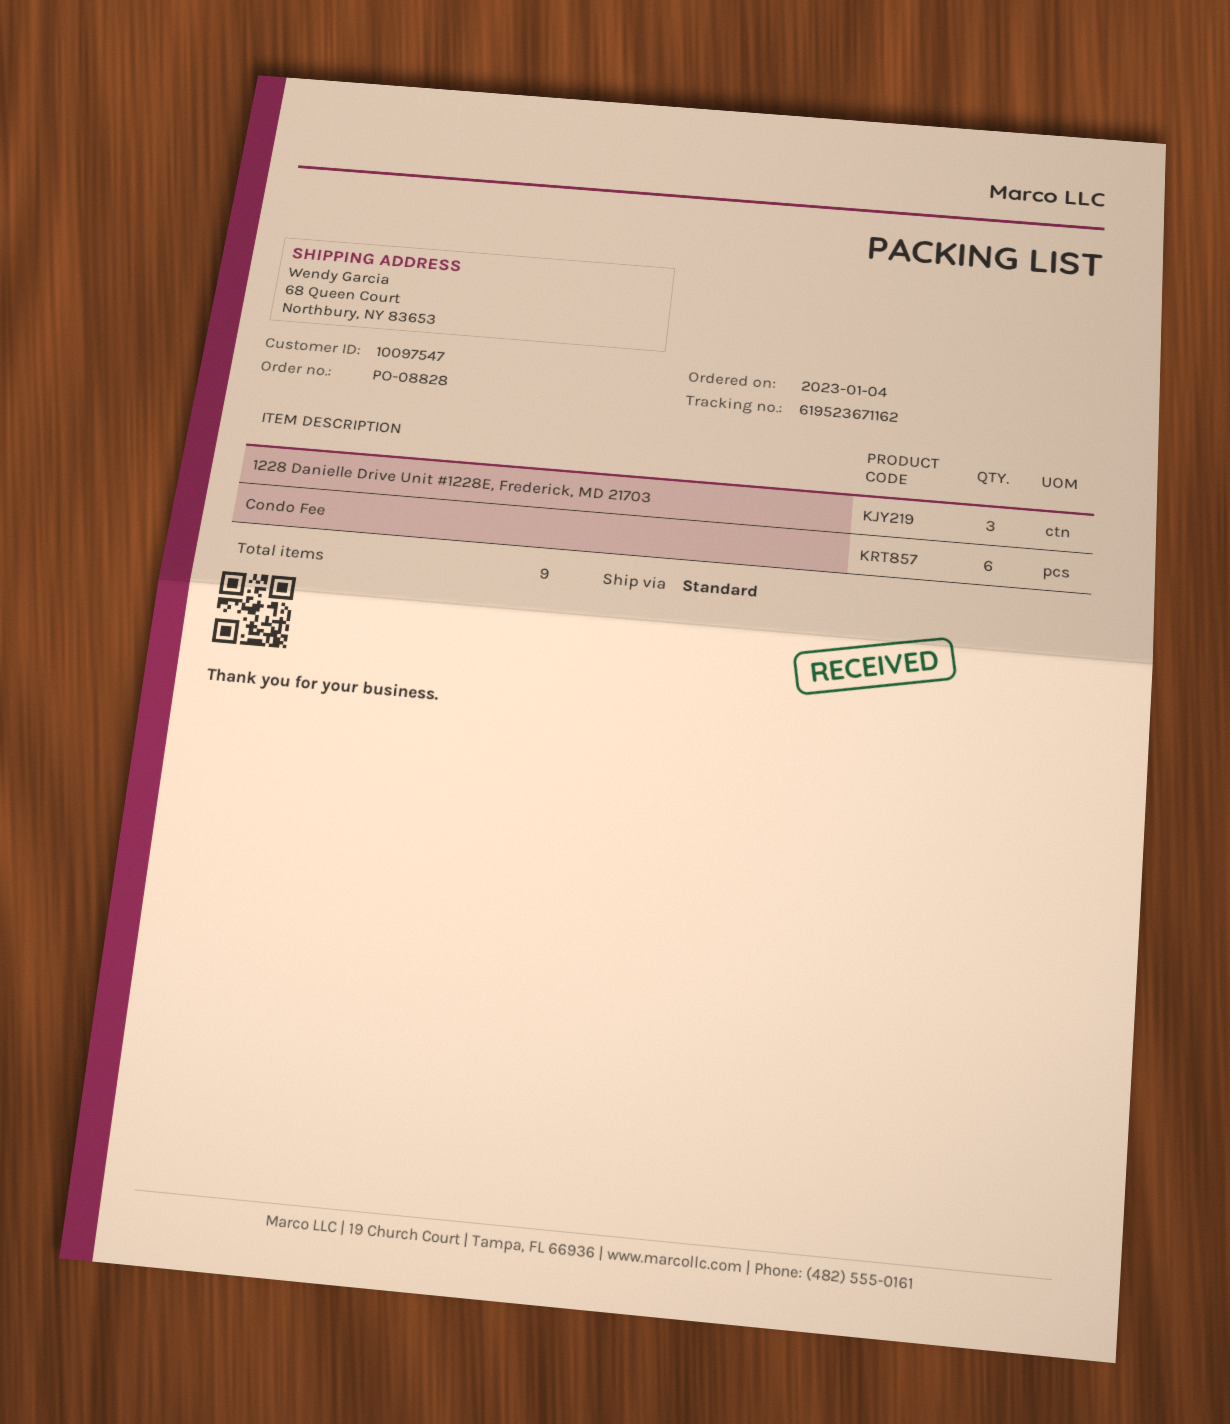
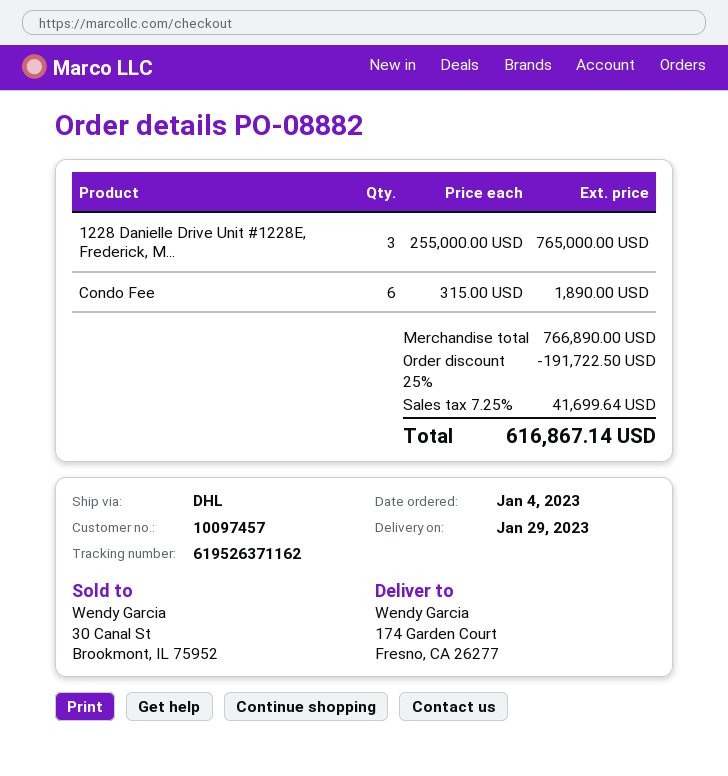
order number: PO-08828 -> PO-08882
customer number: 10097547 -> 10097457
shipping method: standard -> DHL
tracking number: 619523671162 -> 619526371162
ship to: 68 Queen Court, Northbury, NY 83653 -> 174 Garden Court, Fresno, CA 26277

